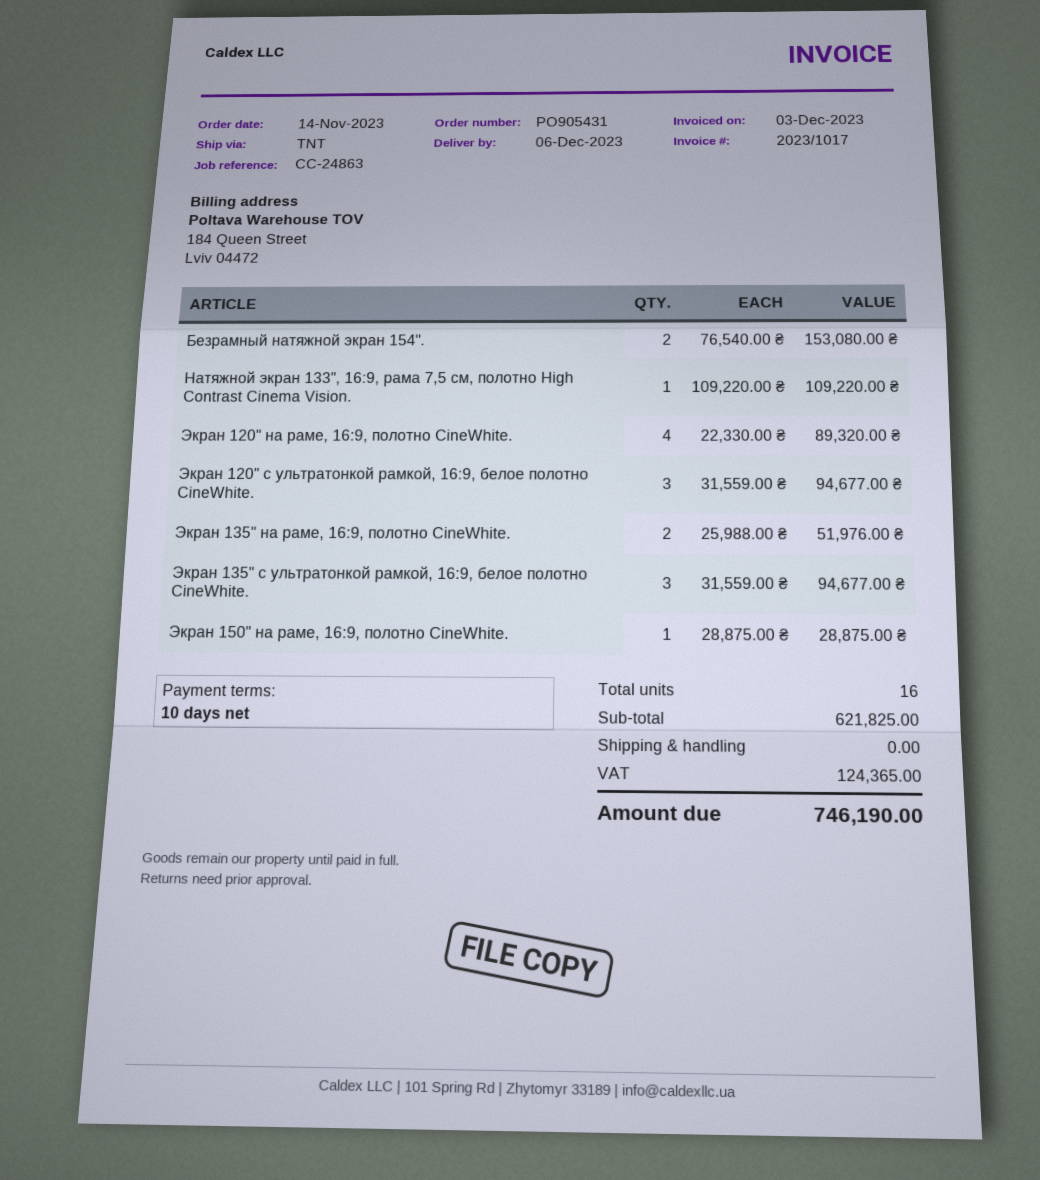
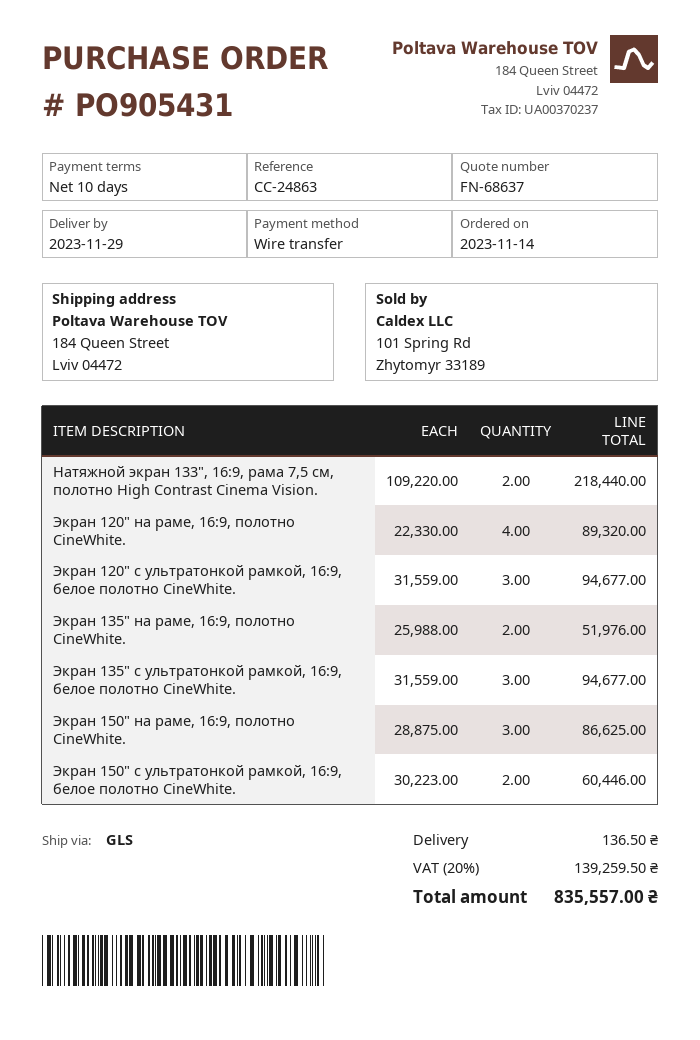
delivery date: 2023-12-06 -> 2023-11-29
shipping method: TNT -> GLS
Безрамный натяжной экран 154".: 2 x 76540.00 = 153080.00 -> none
Натяжной экран 133", 16:9, рама 7,5 см, полотно High Contrast Cinema Vision.: 1 x 109220.00 = 109220.00 -> 2 x 109220.00 = 218440.00
Экран 150" на раме, 16:9, полотно CineWhite.: 1 x 28875.00 = 28875.00 -> 3 x 28875.00 = 86625.00
Экран 150" с ультратонкой рамкой, 16:9, белое полотно CineWhite.: none -> 2 x 30223.00 = 60446.00
shipping: 0.00 -> 136.50
tax: 124365.00 -> 139259.50
total: 746190.00 -> 835557.00

